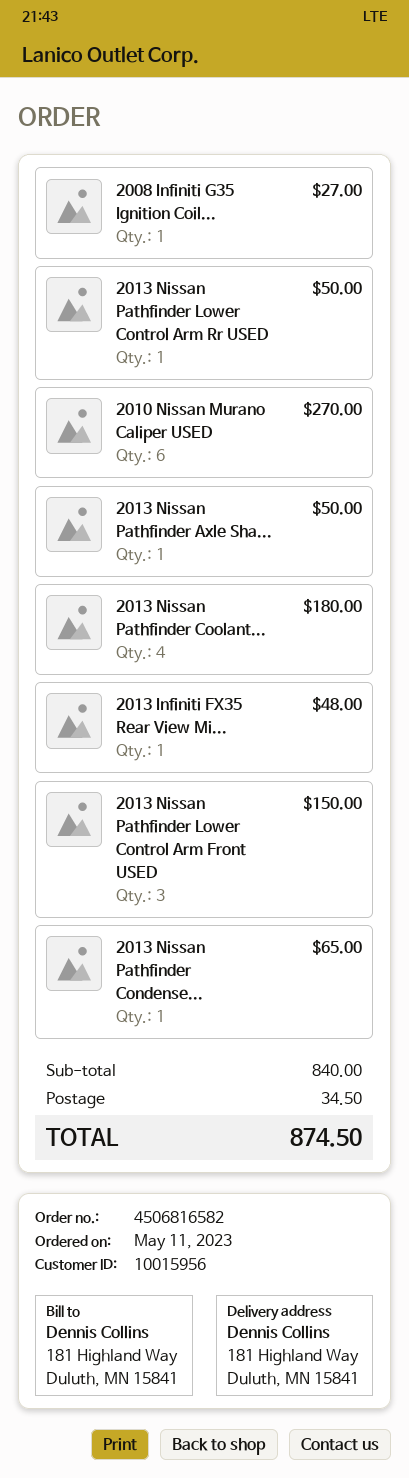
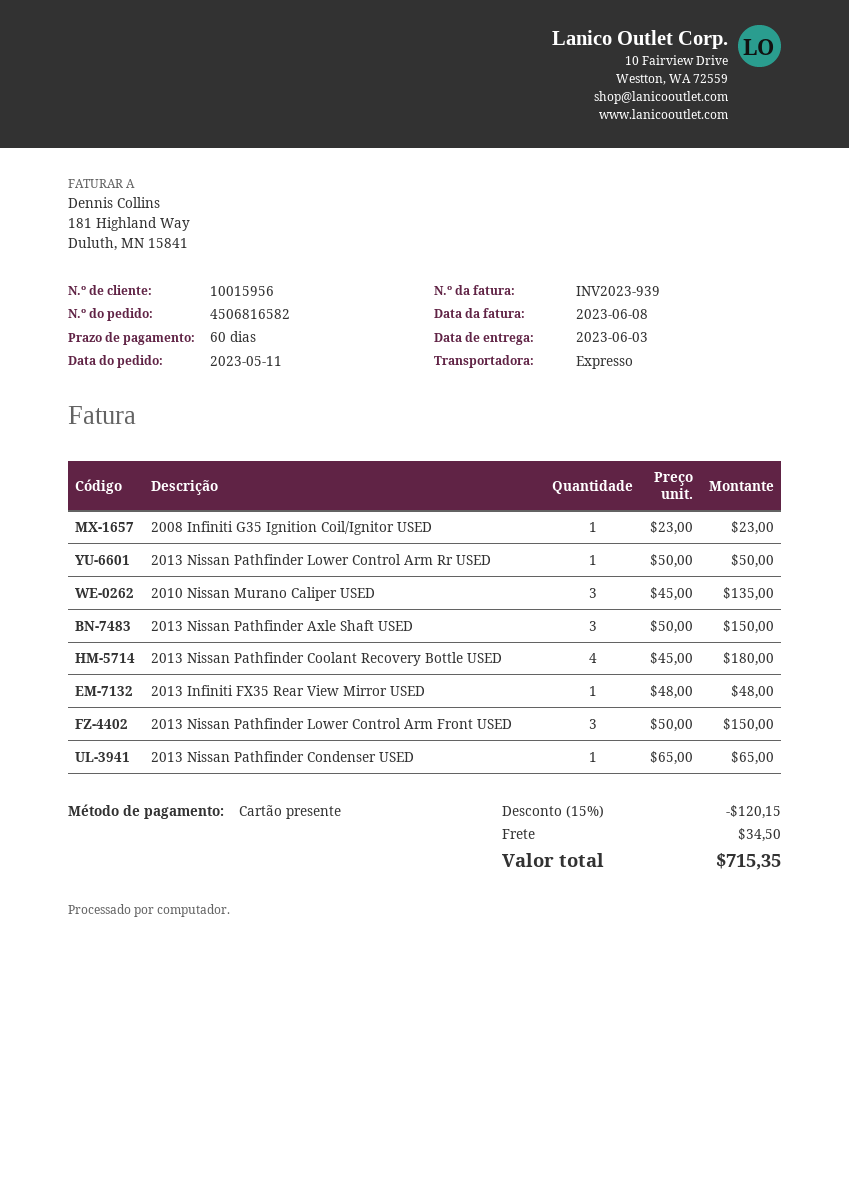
2008 Infiniti G35 Ignition Coil...: 1 for 27.00 -> 1 for 23.00
2010 Nissan Murano Caliper USED: 6 for 270.00 -> 3 for 135.00
2013 Nissan Pathfinder Axle Sha...: 1 for 50.00 -> 3 for 150.00
discount: none -> 15% = 120.15
total: 874.50 -> 715.35

